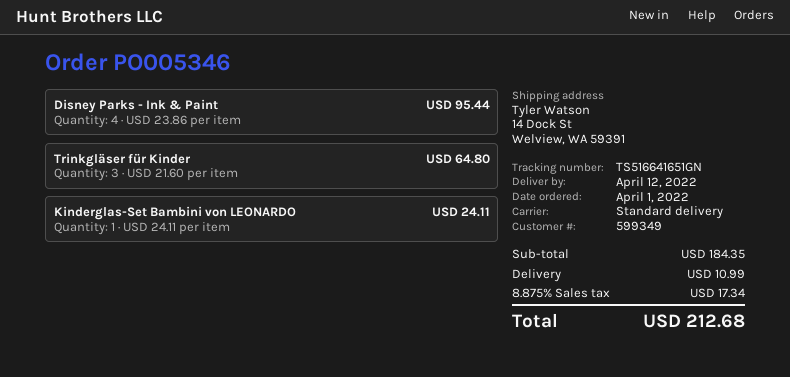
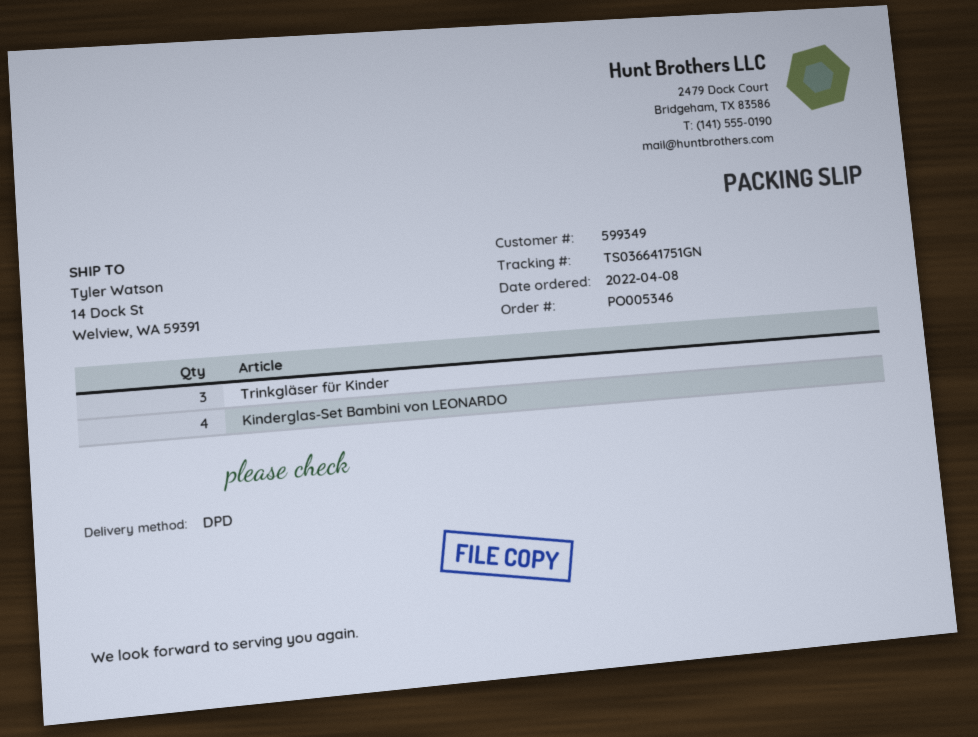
order date: 2022-04-01 -> 2022-04-08
shipping method: standard -> DPD
tracking number: TS516641651GN -> TS036641751GN
Disney Parks - Ink & Paint: 4 -> none
Kinderglas-Set Bambini von LEONARDO: 1 -> 4

